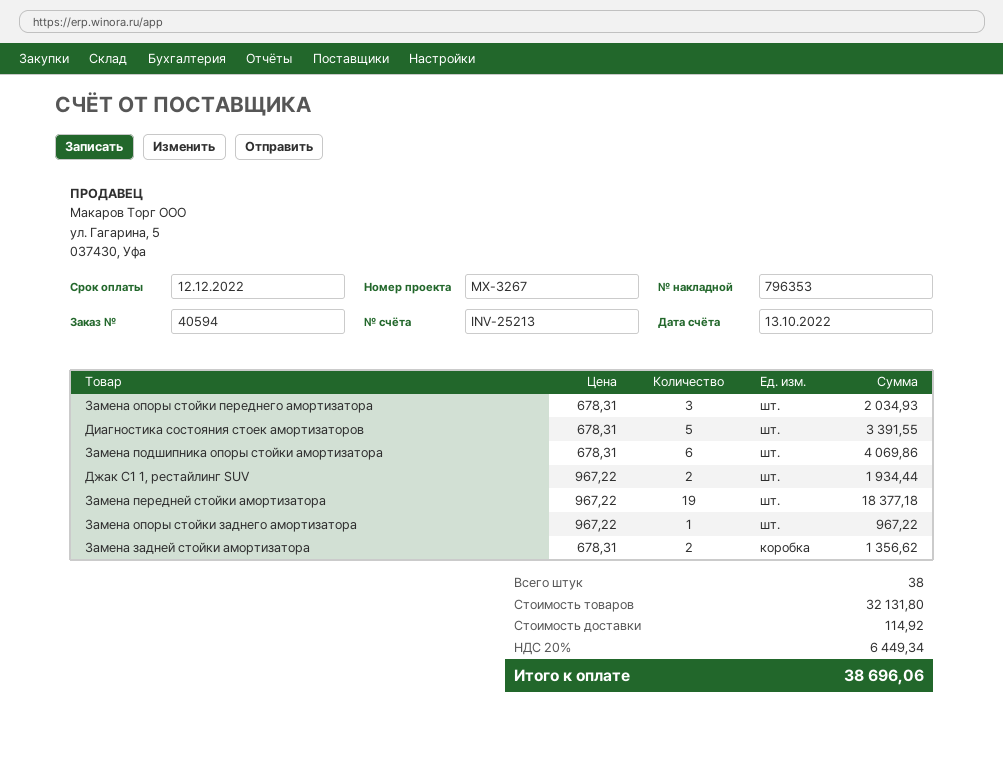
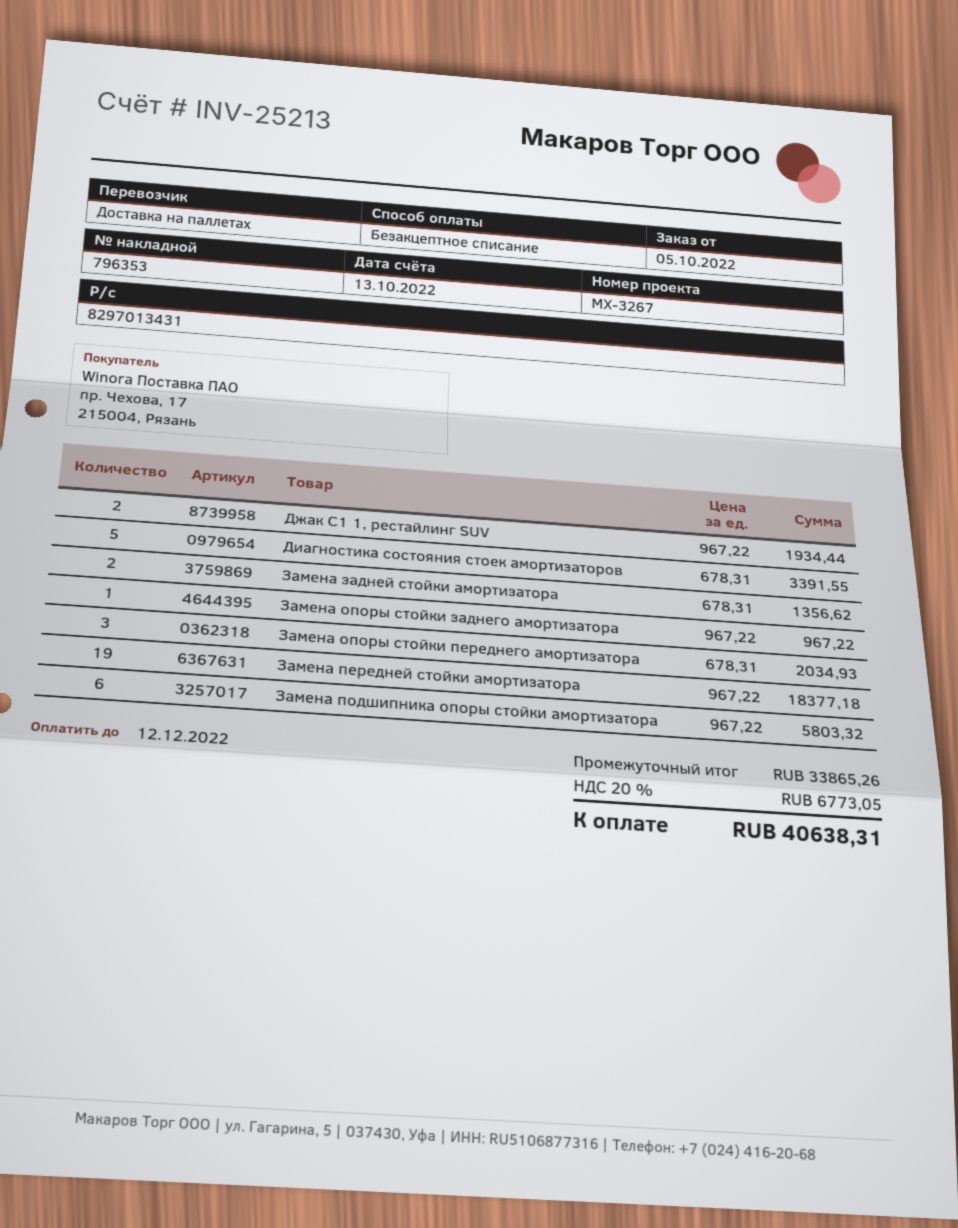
Замена подшипника опоры стойки амортизатора: 6 x 678.31 = 4069.86 -> 6 x 967.22 = 5803.32
subtotal: 32131.80 -> 33865.26
shipping: 114.92 -> none
tax: 20% = 6449.34 -> 20% = 6773.05
total: 38696.06 -> 40638.31

